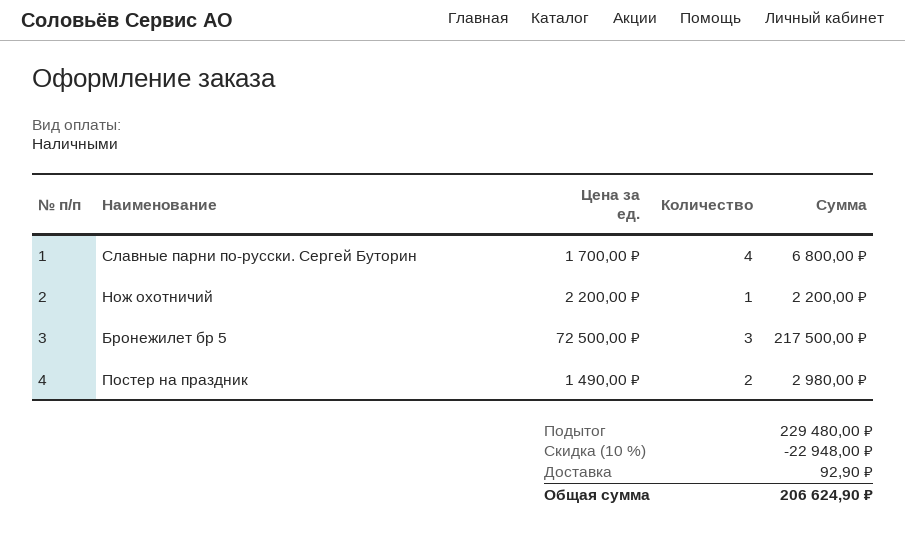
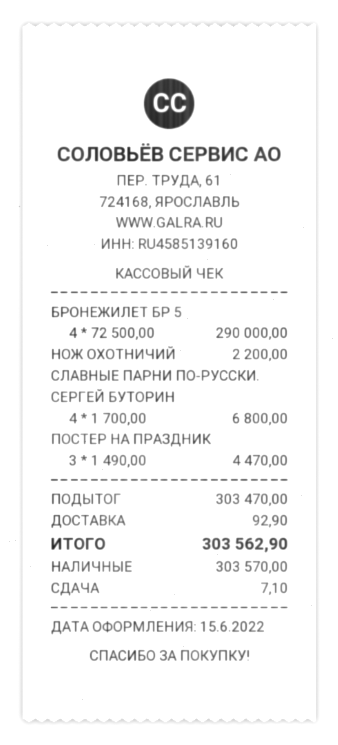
Бронежилет бр 5: 3 x 72500.00 = 217500.00 -> 4 x 72500.00 = 290000.00
Постер на праздник: 2 x 1490.00 = 2980.00 -> 3 x 1490.00 = 4470.00
subtotal: 229480.00 -> 303470.00
discount: 10% = 22948.00 -> none
total: 206624.90 -> 303562.90

